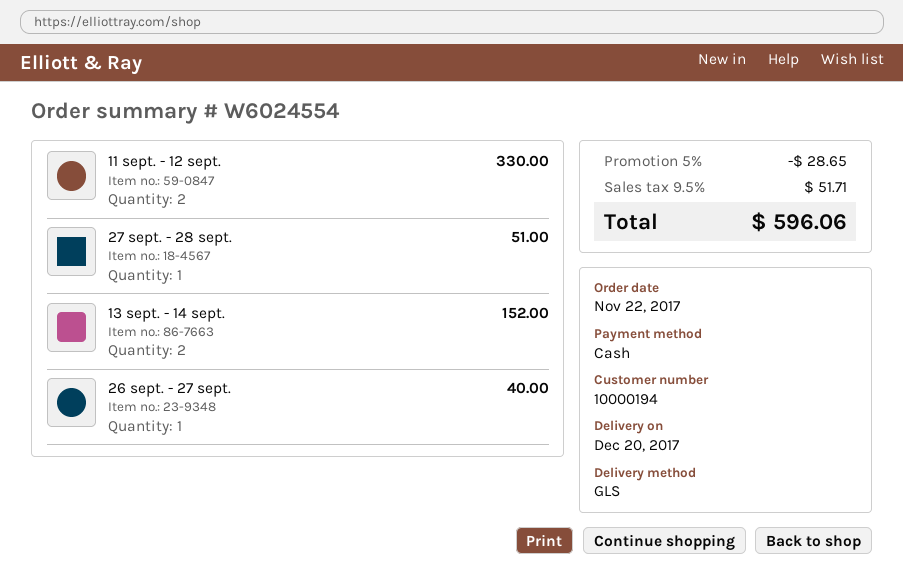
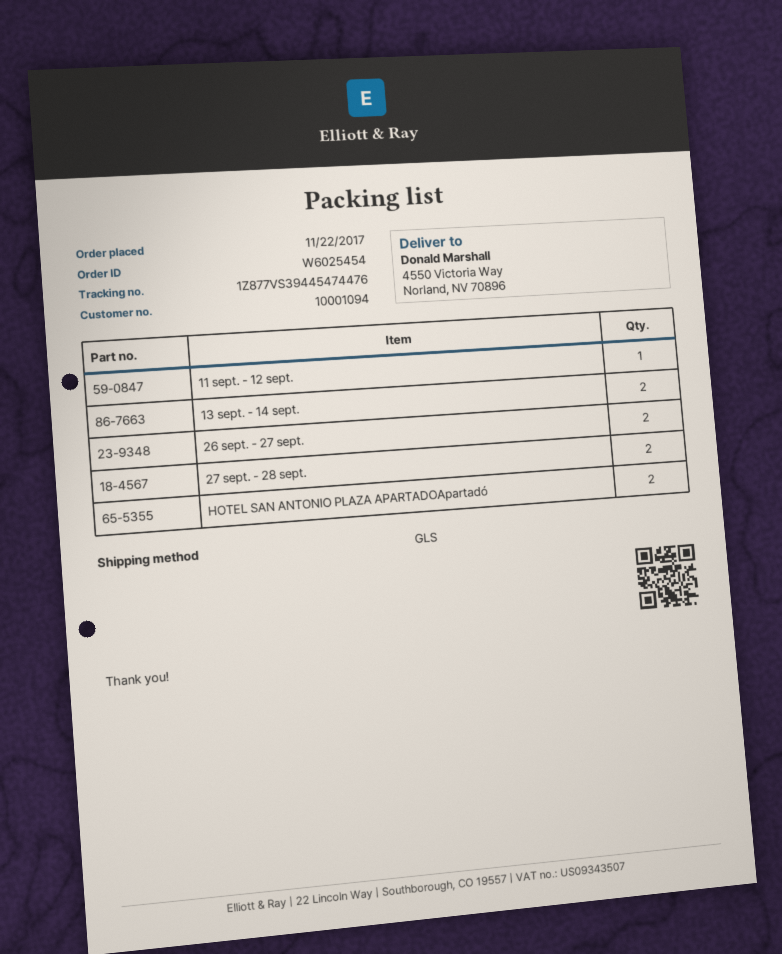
order number: W6024554 -> W6025454
customer number: 10000194 -> 10001094
11 sept. - 12 sept.: 2 -> 1
27 sept. - 28 sept.: 1 -> 2
26 sept. - 27 sept.: 1 -> 2
HOTEL SAN ANTONIO PLAZA APARTADOApartadó: none -> 2

